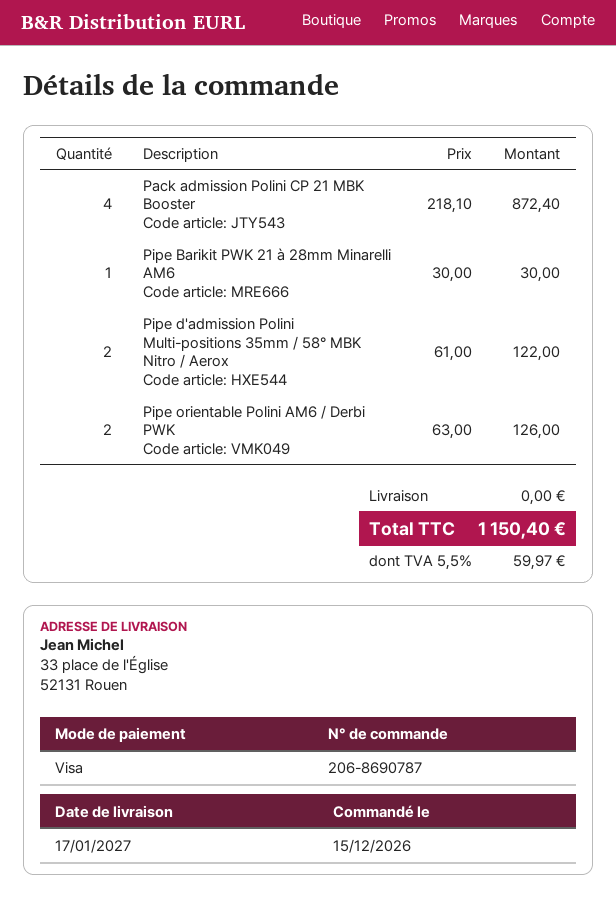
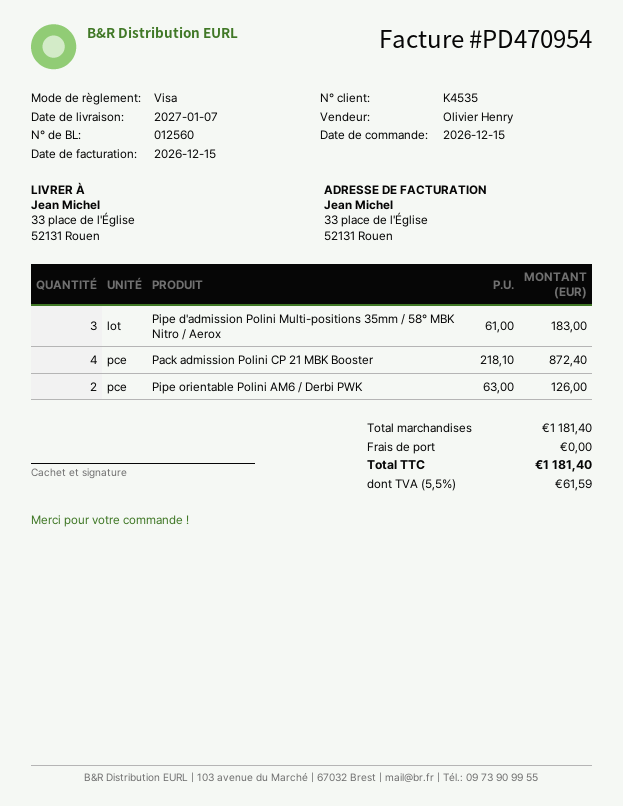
delivery date: 2027-01-17 -> 2027-01-07
Pipe Barikit PWK 21 à 28mm Minarelli AM6: 1 x 30.00 = 30.00 -> none
Pipe d'admission Polini Multi-positions 35mm / 58° MBK Nitro / Aerox: 2 x 61.00 = 122.00 -> 3 x 61.00 = 183.00
tax: 5.5% = 59.97 -> 5.5% = 61.59
total: 1150.40 -> 1181.40

